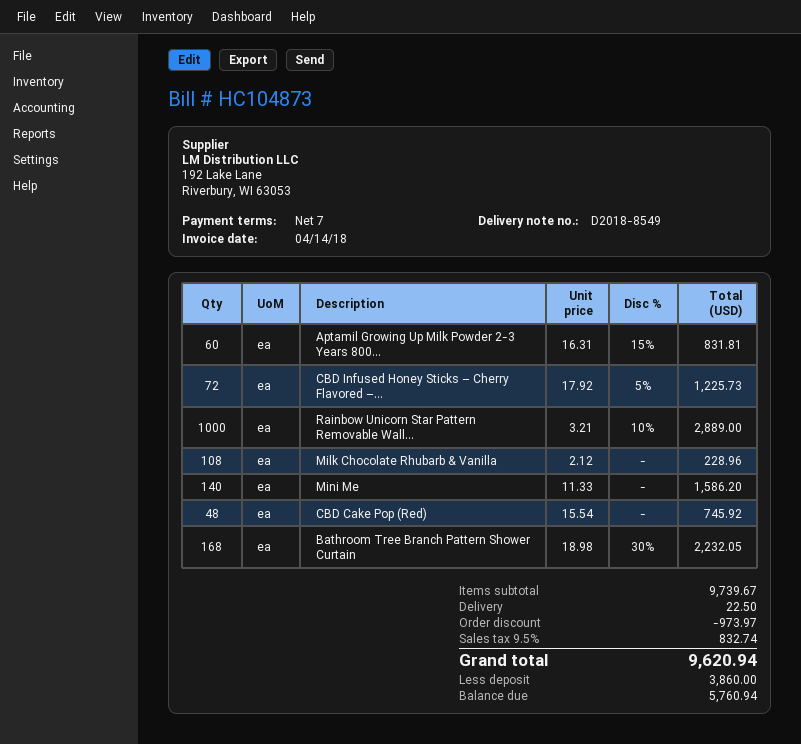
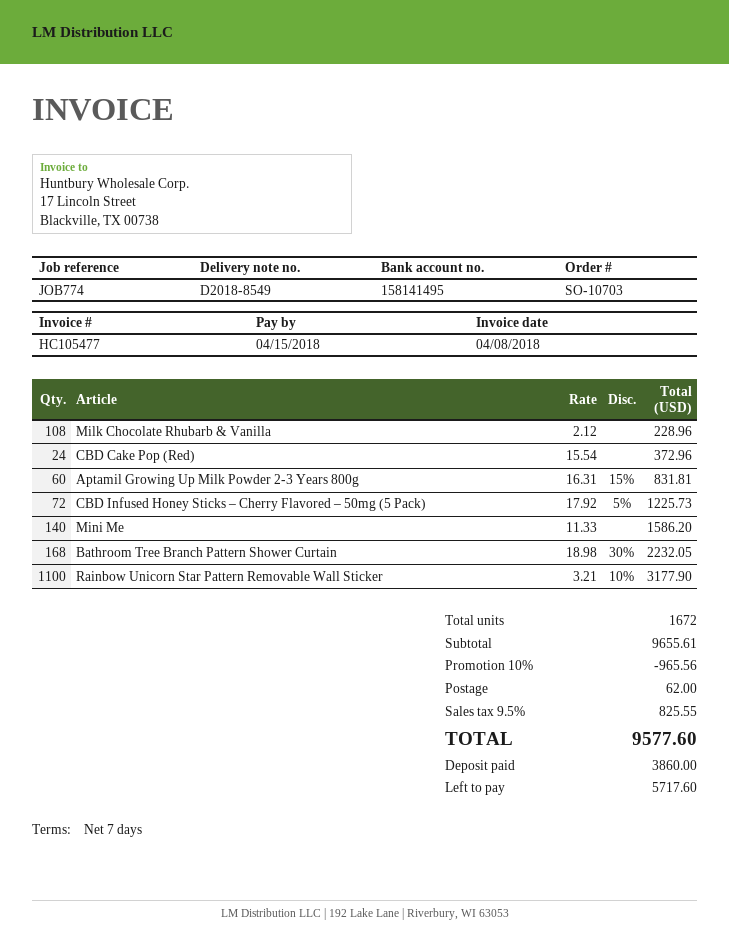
invoice number: HC104873 -> HC105477
invoice date: 2018-04-14 -> 2018-04-08
Rainbow Unicorn Star Pattern Removable Wall...: 1000 x 3.21 - 10% = 2889.00 -> 1100 x 3.21 - 10% = 3177.90
CBD Cake Pop (Red): 48 x 15.54 = 745.92 -> 24 x 15.54 = 372.96
subtotal: 9739.67 -> 9655.61
discount: 973.97 -> 965.56
shipping: 22.50 -> 62.00
tax: 9.5% = 832.74 -> 9.5% = 825.55
total: 9620.94 -> 9577.60
balance: 5760.94 -> 5717.60

